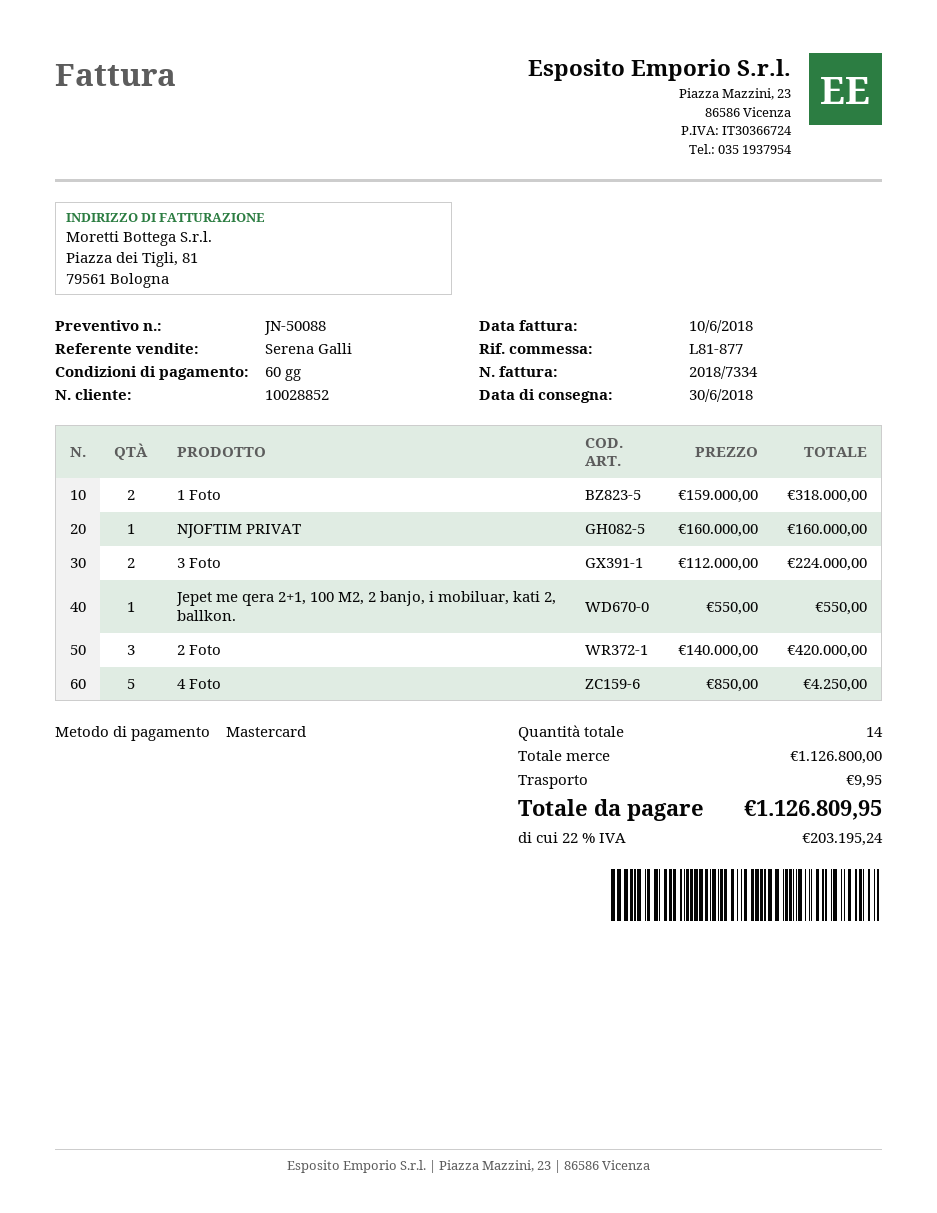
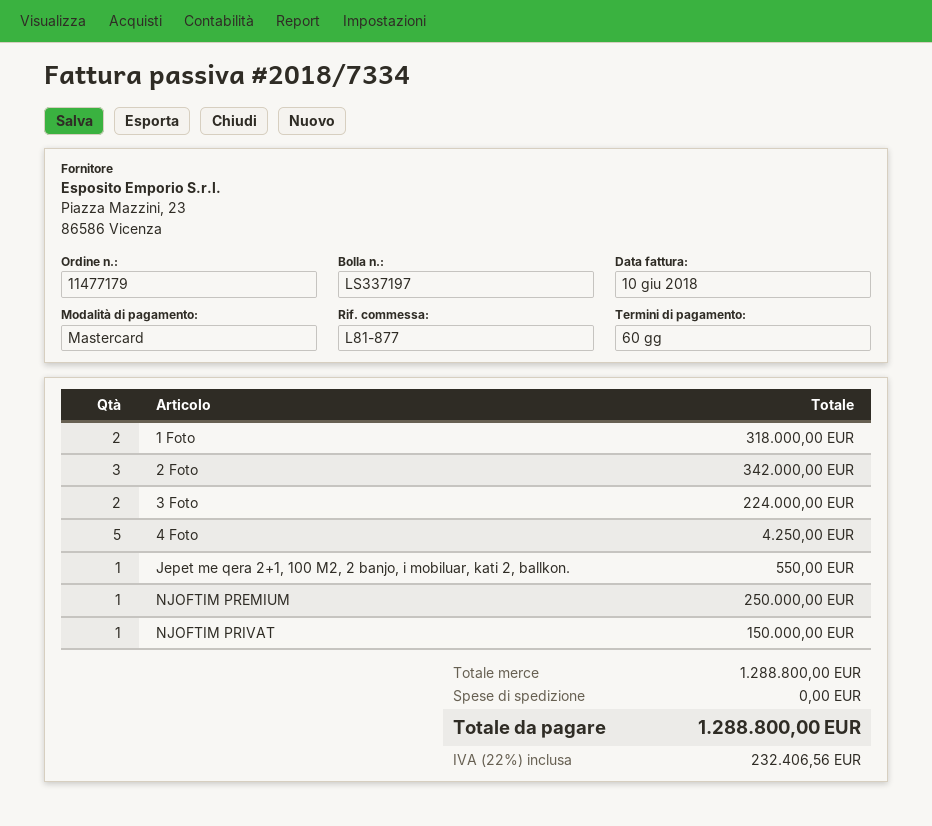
NJOFTIM PRIVAT: 1 for 160000.00 -> 1 for 150000.00
2 Foto: 3 for 420000.00 -> 3 for 342000.00
NJOFTIM PREMIUM: none -> 1 for 250000.00
subtotal: 1126800.00 -> 1288800.00
shipping: 9.95 -> 0.00
tax: 22% = 203195.24 -> 22% = 232406.56
total: 1126809.95 -> 1288800.00

